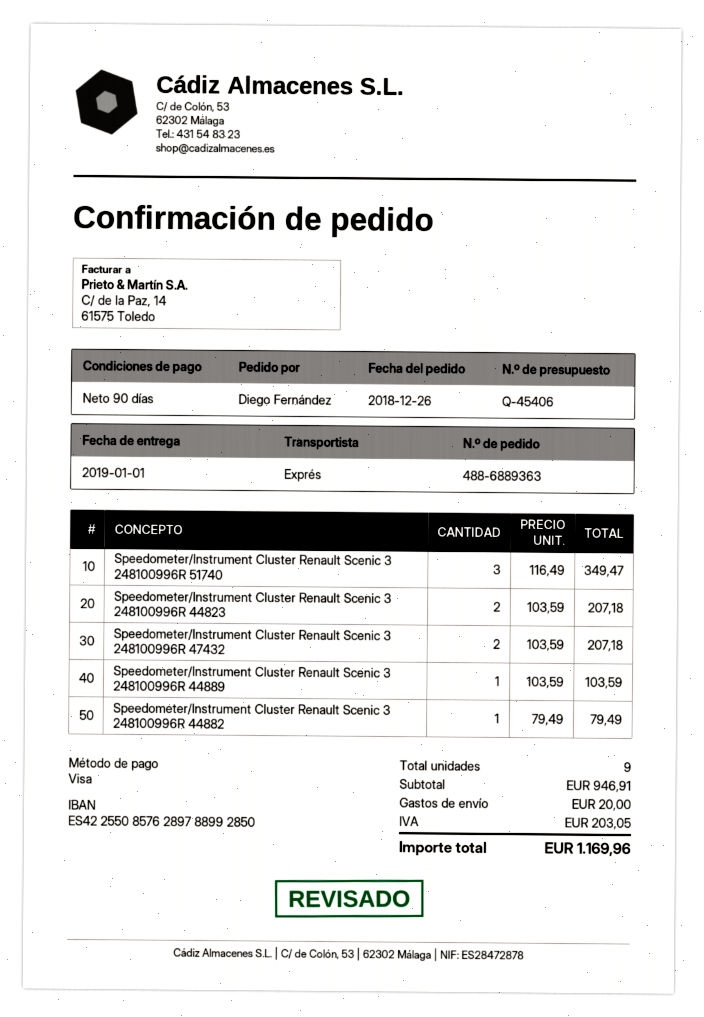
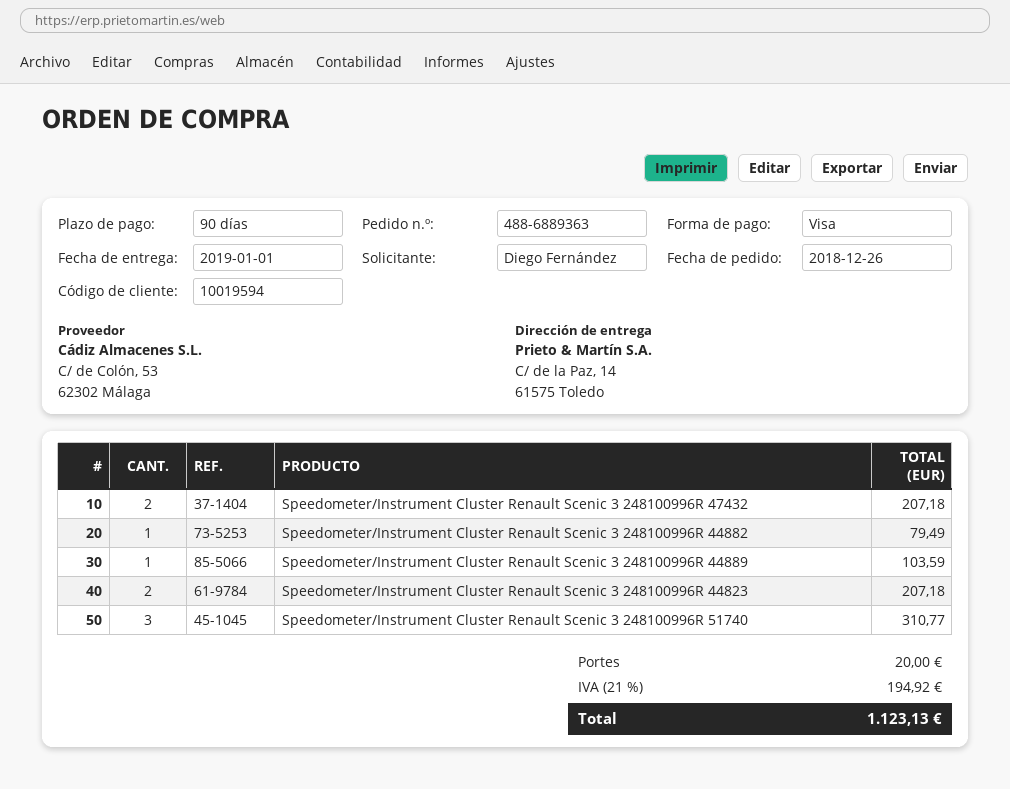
Speedometer/Instrument Cluster Renault Scenic 3 248100996R 51740: 3 for 349.47 -> 3 for 310.77
tax: 203.05 -> 194.92
total: 1169.96 -> 1123.13

